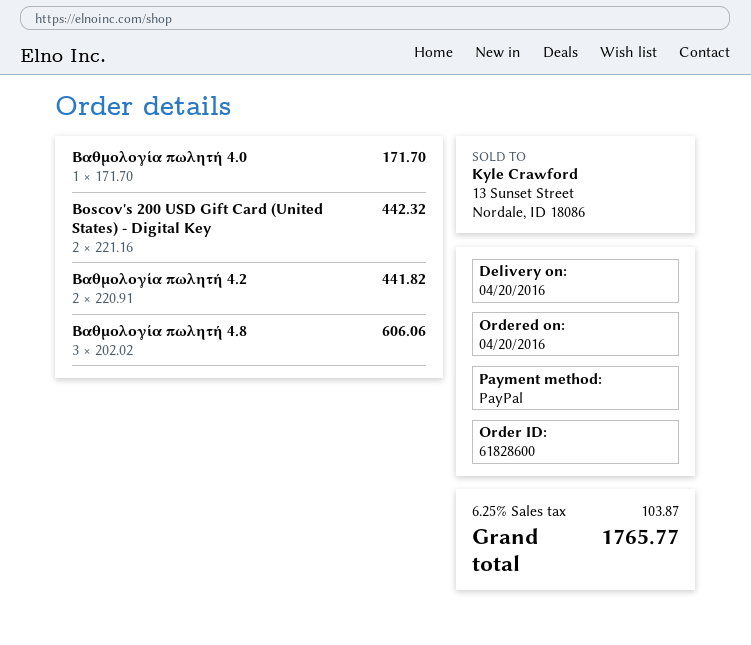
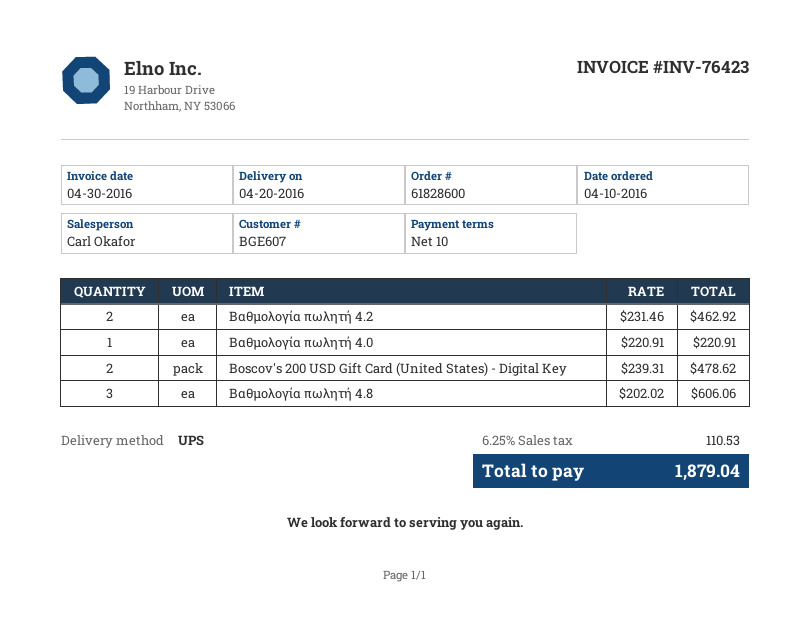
order date: 2016-04-20 -> 2016-04-10
Βαθμολογία πωλητή 4.0: 1 x 171.70 = 171.70 -> 1 x 220.91 = 220.91
Boscov's 200 USD Gift Card (United States) - Digital Key: 2 x 221.16 = 442.32 -> 2 x 239.31 = 478.62
Βαθμολογία πωλητή 4.2: 2 x 220.91 = 441.82 -> 2 x 231.46 = 462.92
tax: 6.25% = 103.87 -> 6.25% = 110.53
total: 1765.77 -> 1879.04

